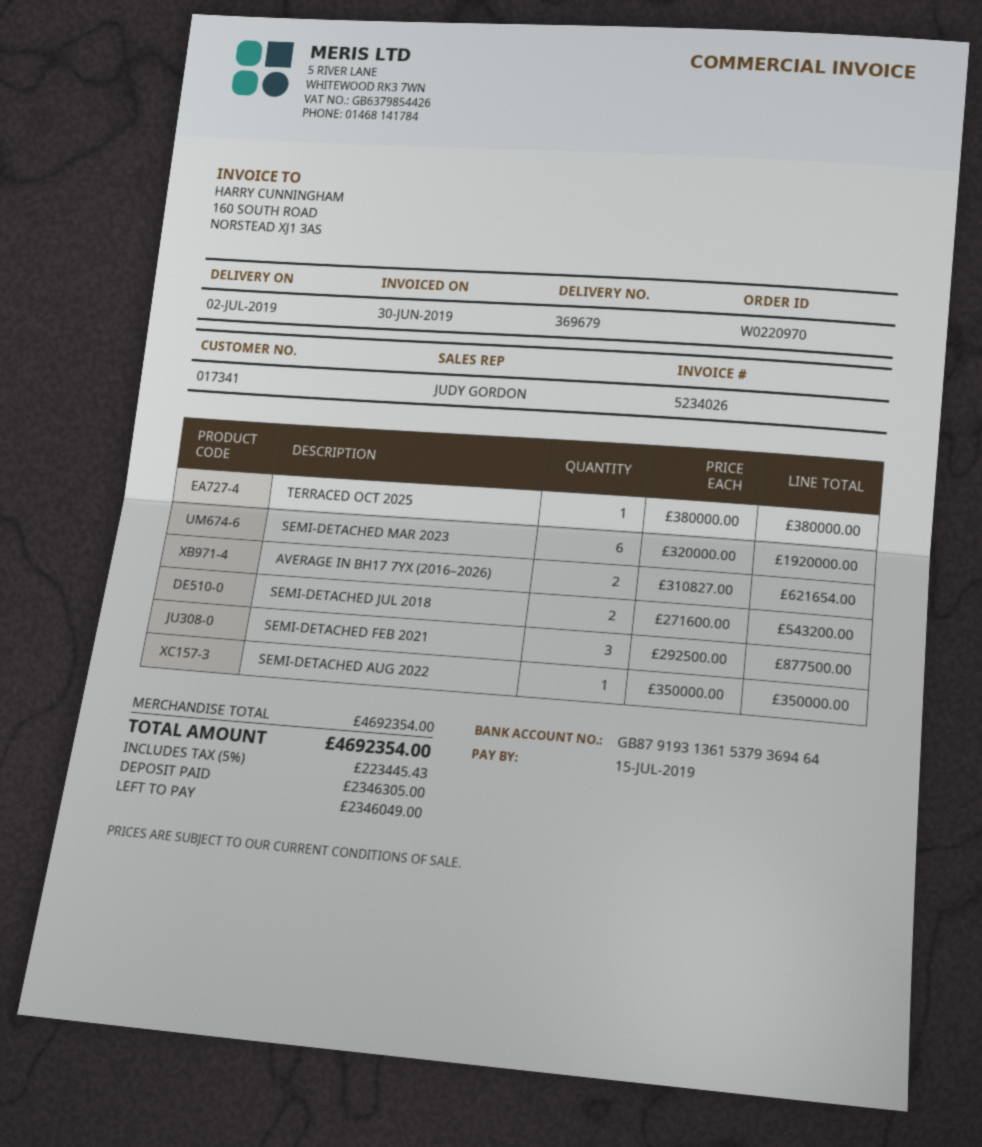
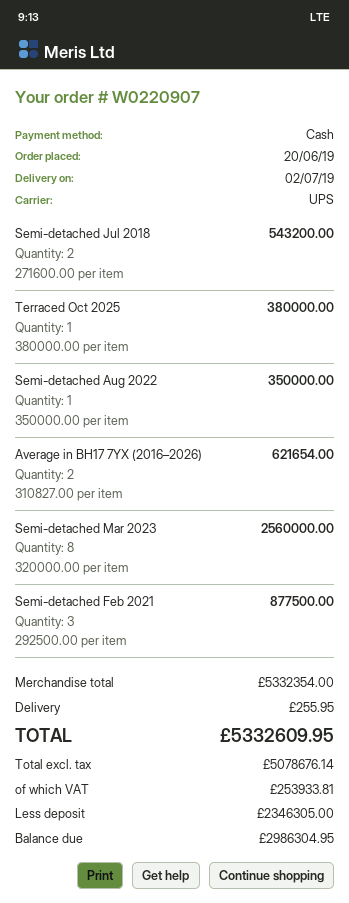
order number: W0220970 -> W0220907
SEMI-DETACHED MAR 2023: 6 x 320000.00 = 1920000.00 -> 8 x 320000.00 = 2560000.00
subtotal: 4692354.00 -> 5332354.00
shipping: none -> 255.95
tax: 223445.43 -> 253933.81
total: 4692354.00 -> 5332609.95
balance: 2346049.00 -> 2986304.95

